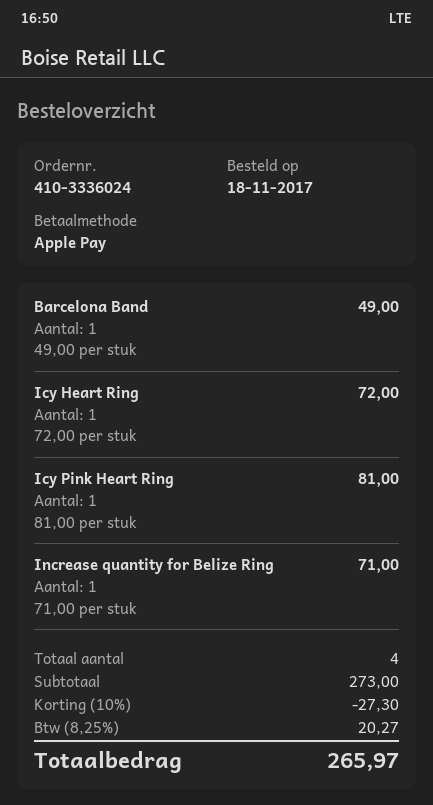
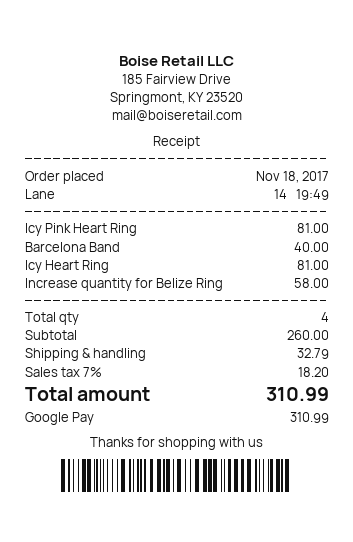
payment method: Apple Pay -> Google Pay
Barcelona Band: 1 for 49.00 -> 1 for 40.00
Icy Heart Ring: 1 for 72.00 -> 1 for 81.00
Increase quantity for Belize Ring: 1 for 71.00 -> 1 for 58.00
subtotal: 273.00 -> 260.00
discount: 10% = 27.30 -> none
shipping: none -> 32.79
tax: 8.25% = 20.27 -> 7% = 18.20
total: 265.97 -> 310.99

